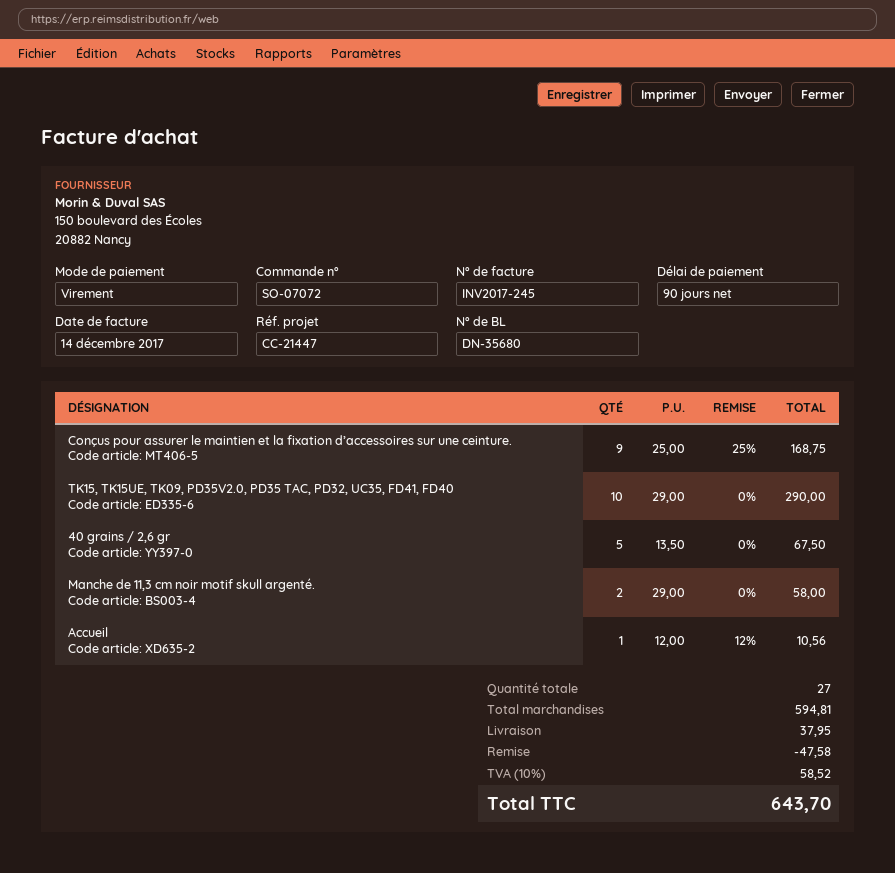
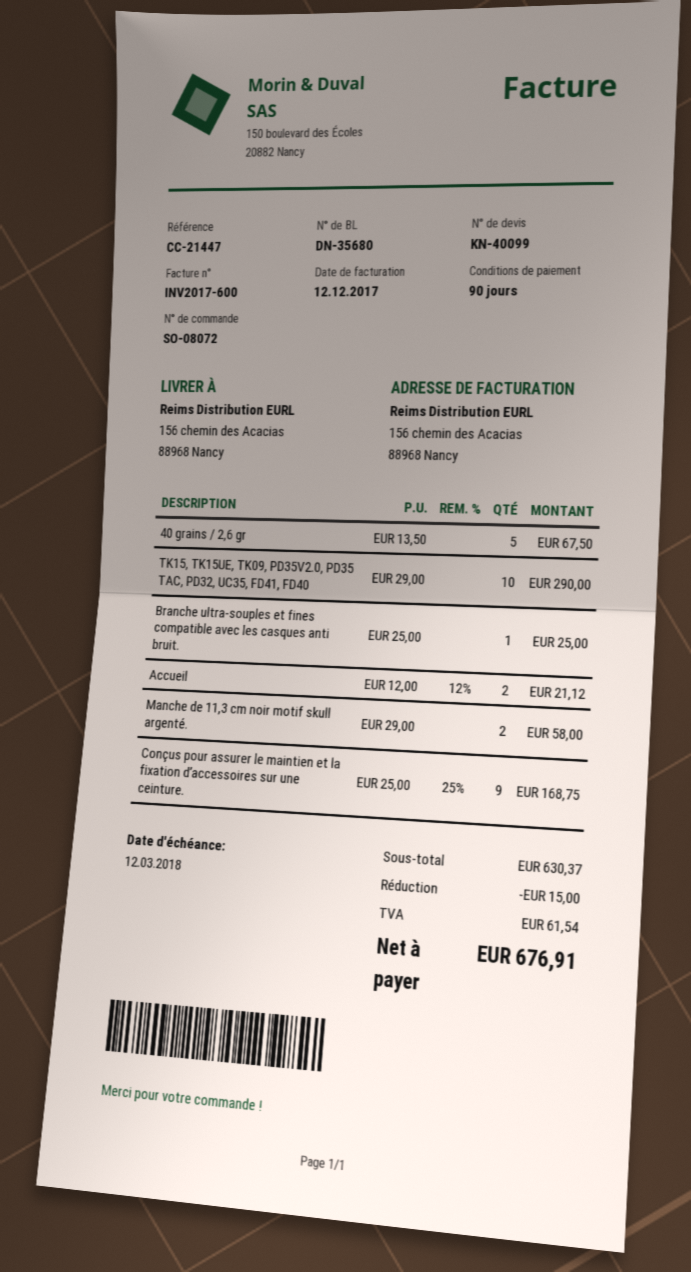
order number: SO-07072 -> SO-08072
invoice number: INV2017-245 -> INV2017-600
invoice date: 2017-12-14 -> 2017-12-12
Accueil: 1 x 12.00 - 12% = 10.56 -> 2 x 12.00 - 12% = 21.12
Branche ultra-souples et fines compatible avec les casques anti bruit.: none -> 1 x 25.00 = 25.00
subtotal: 594.81 -> 630.37
discount: 47.58 -> 15.00
shipping: 37.95 -> none
tax: 58.52 -> 61.54
total: 643.70 -> 676.91

